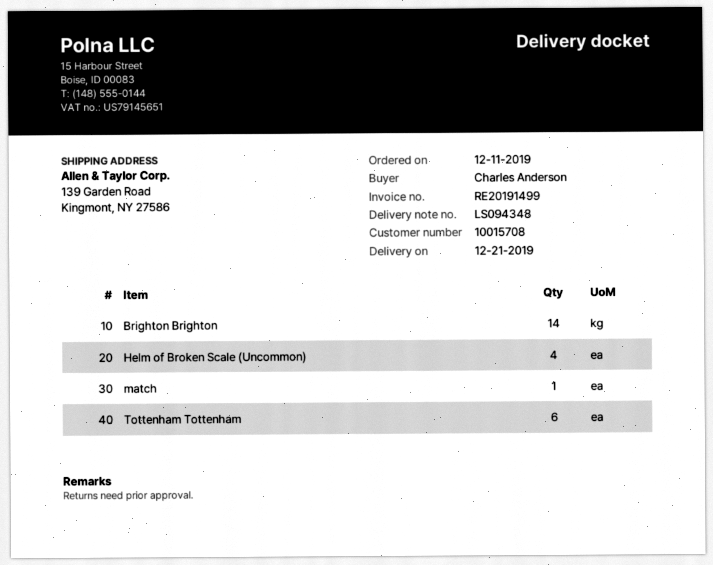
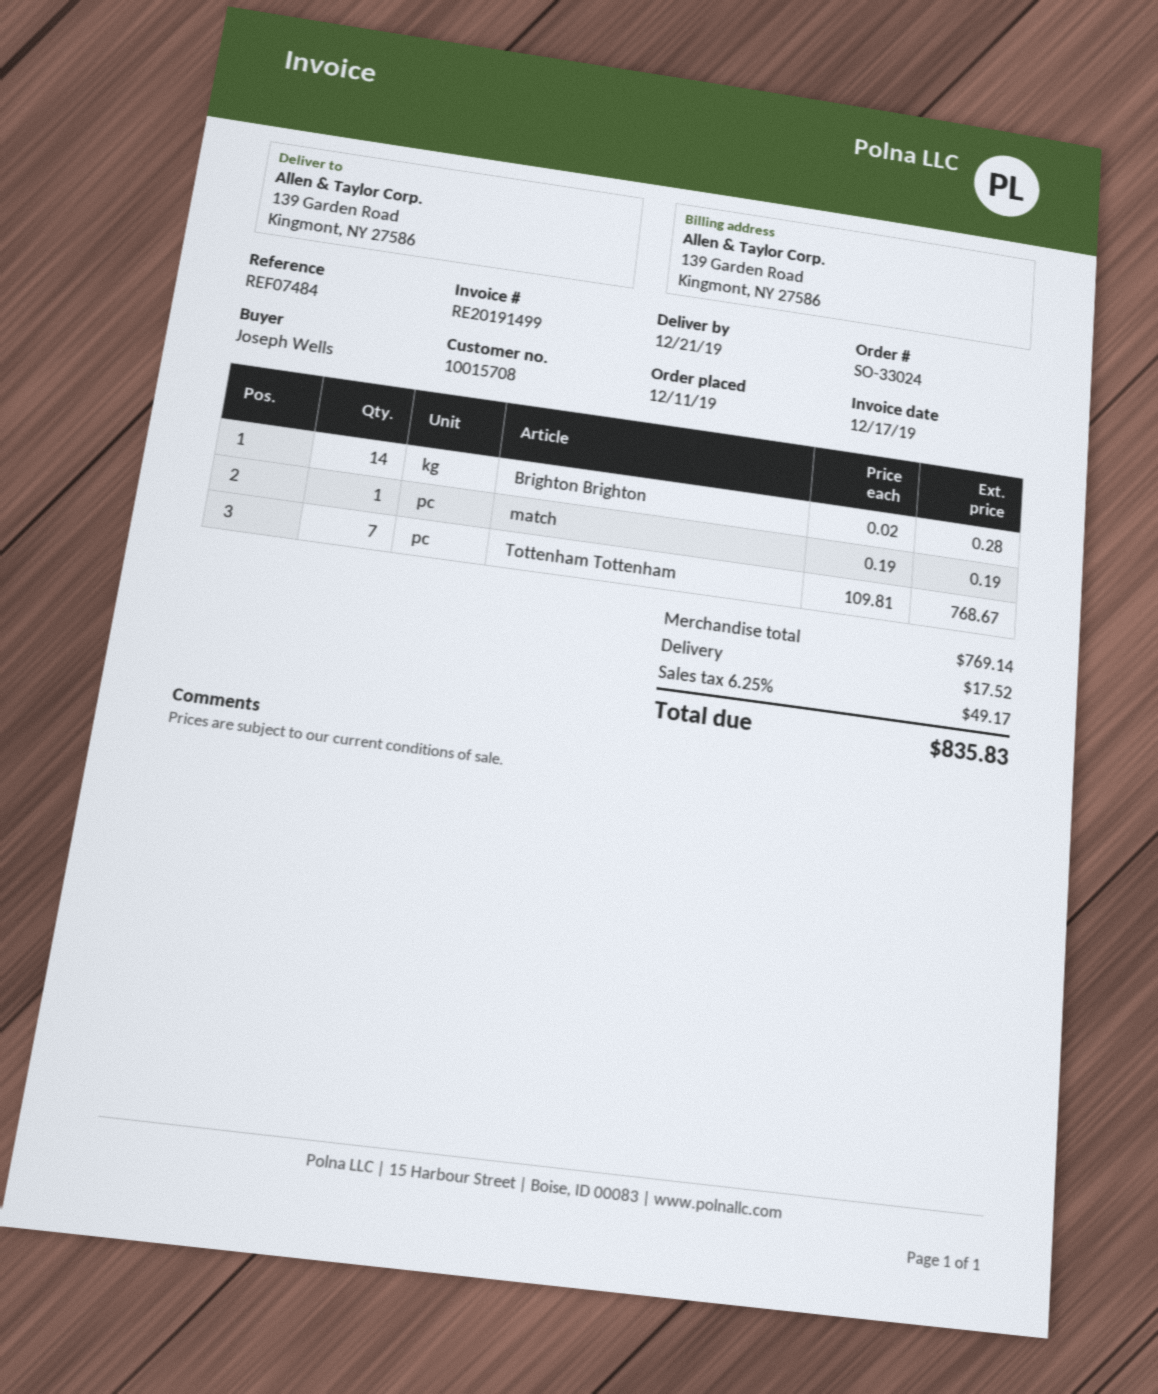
ordered by: Charles Anderson -> Joseph Wells
Helm of Broken Scale (Uncommon): 4 -> none
Tottenham Tottenham: 6 -> 7

